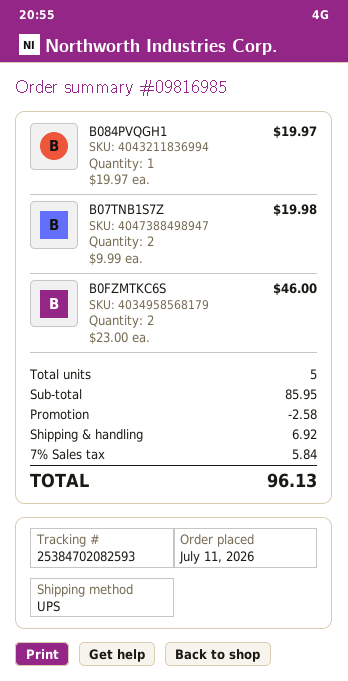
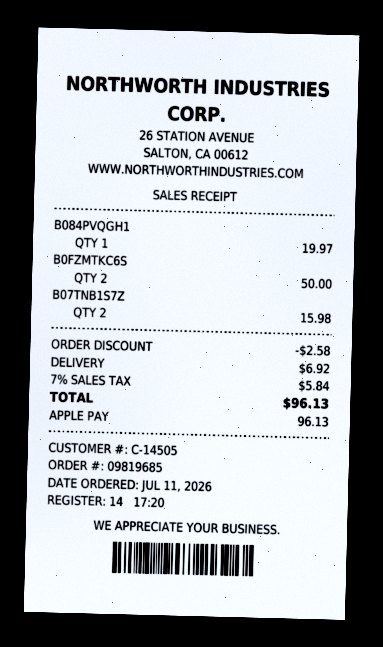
order number: 09816985 -> 09819685
B07TNB1S7Z: 2 for 19.98 -> 2 for 15.98
B0FZMTKC6S: 2 for 46.00 -> 2 for 50.00

